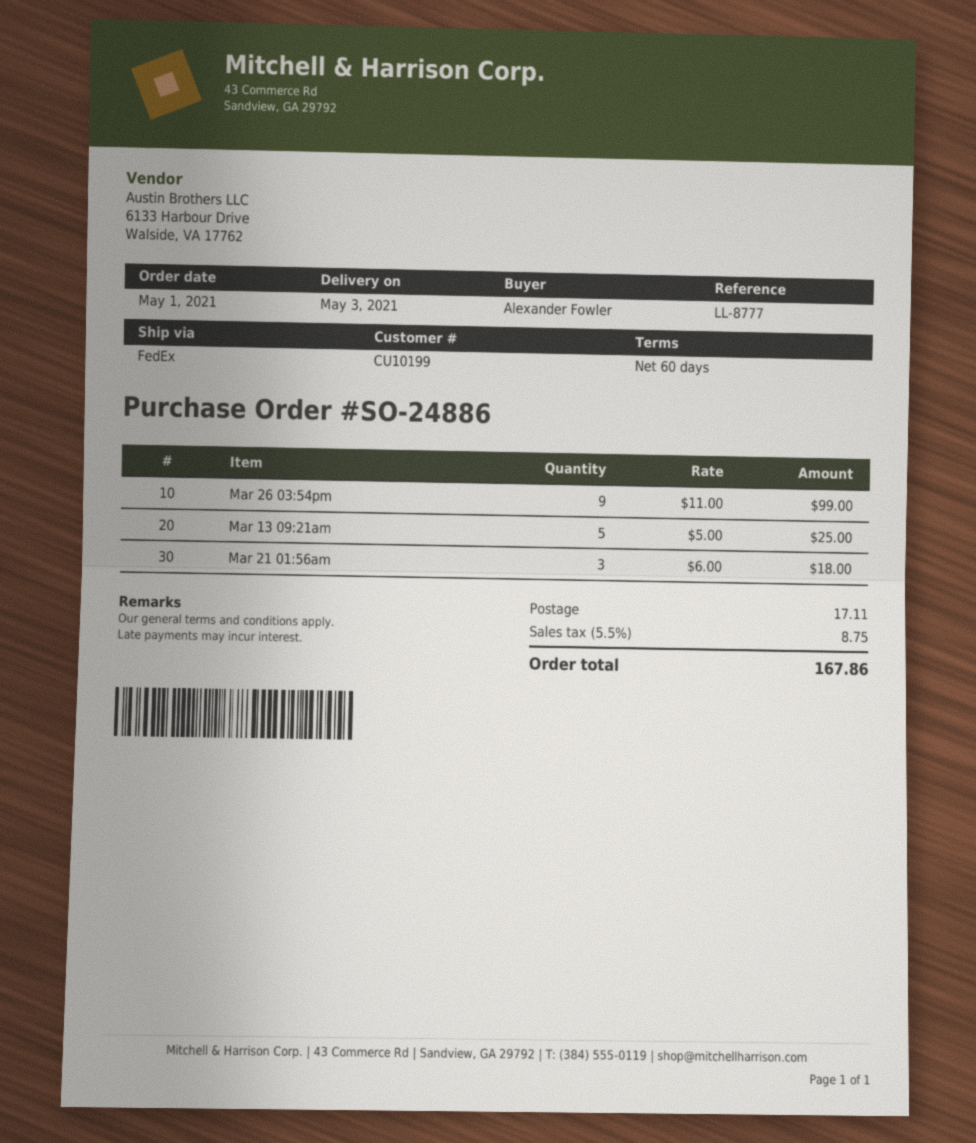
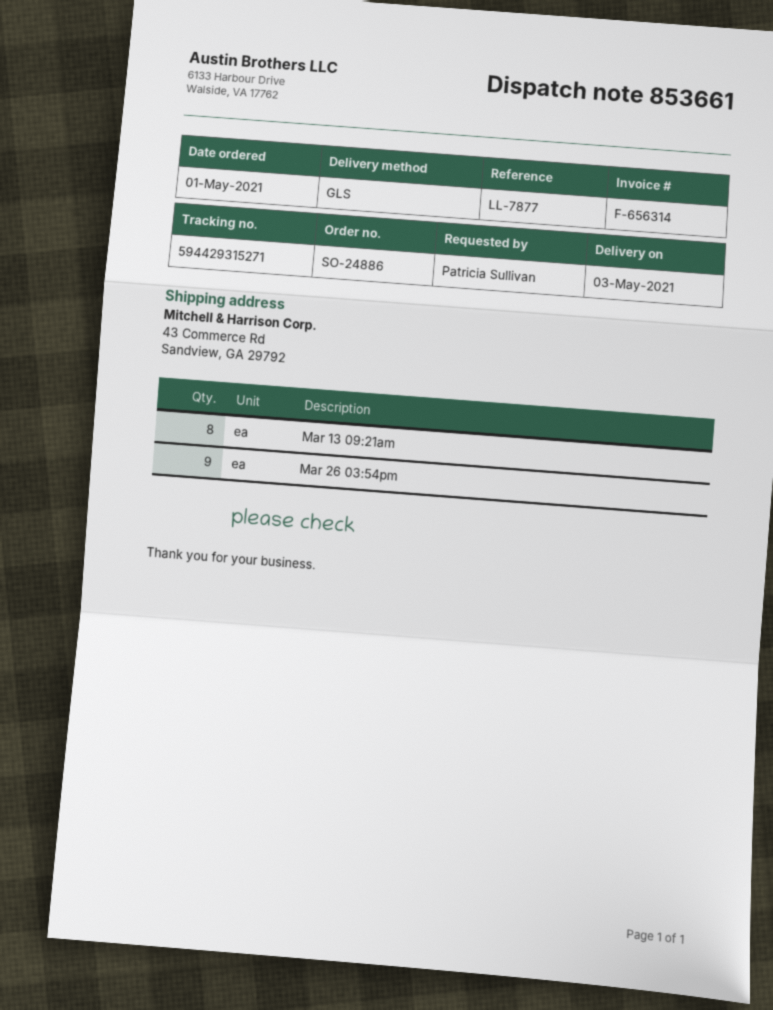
reference: LL-8777 -> LL-7877
ordered by: Alexander Fowler -> Patricia Sullivan
shipping method: FedEx -> GLS
Mar 13 09:21am: 5 -> 8
Mar 21 01:56am: 3 -> none

